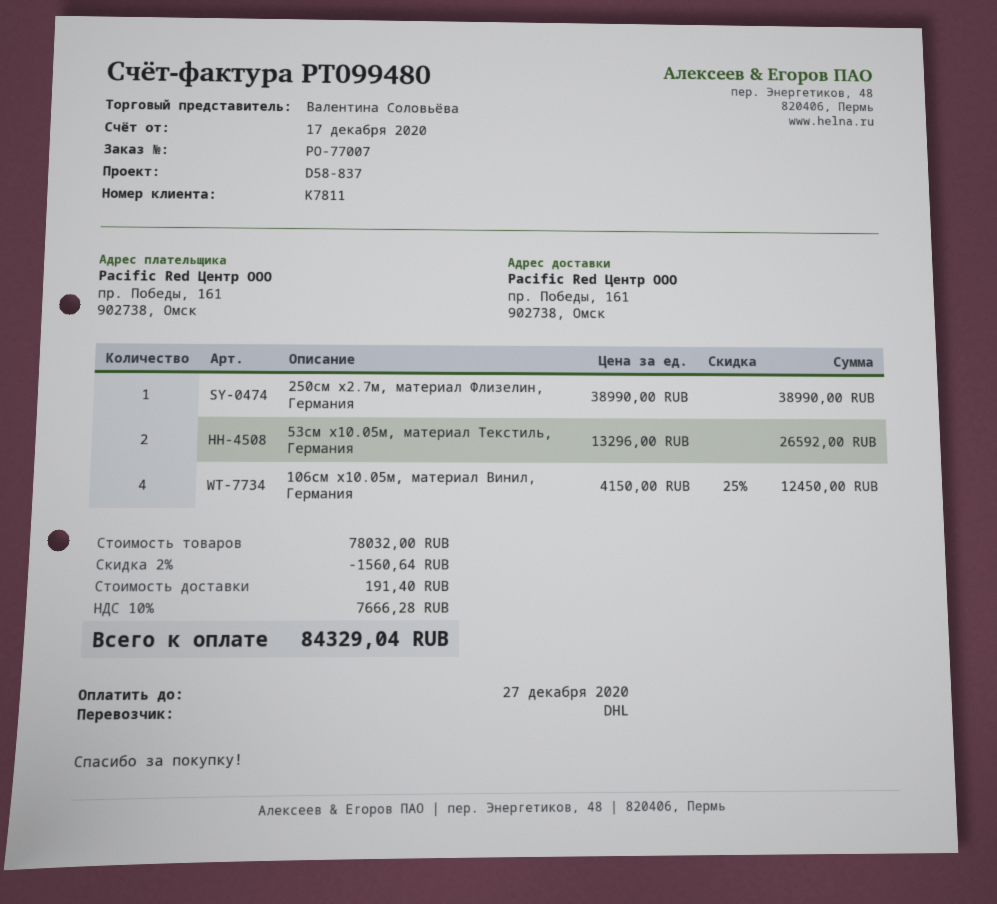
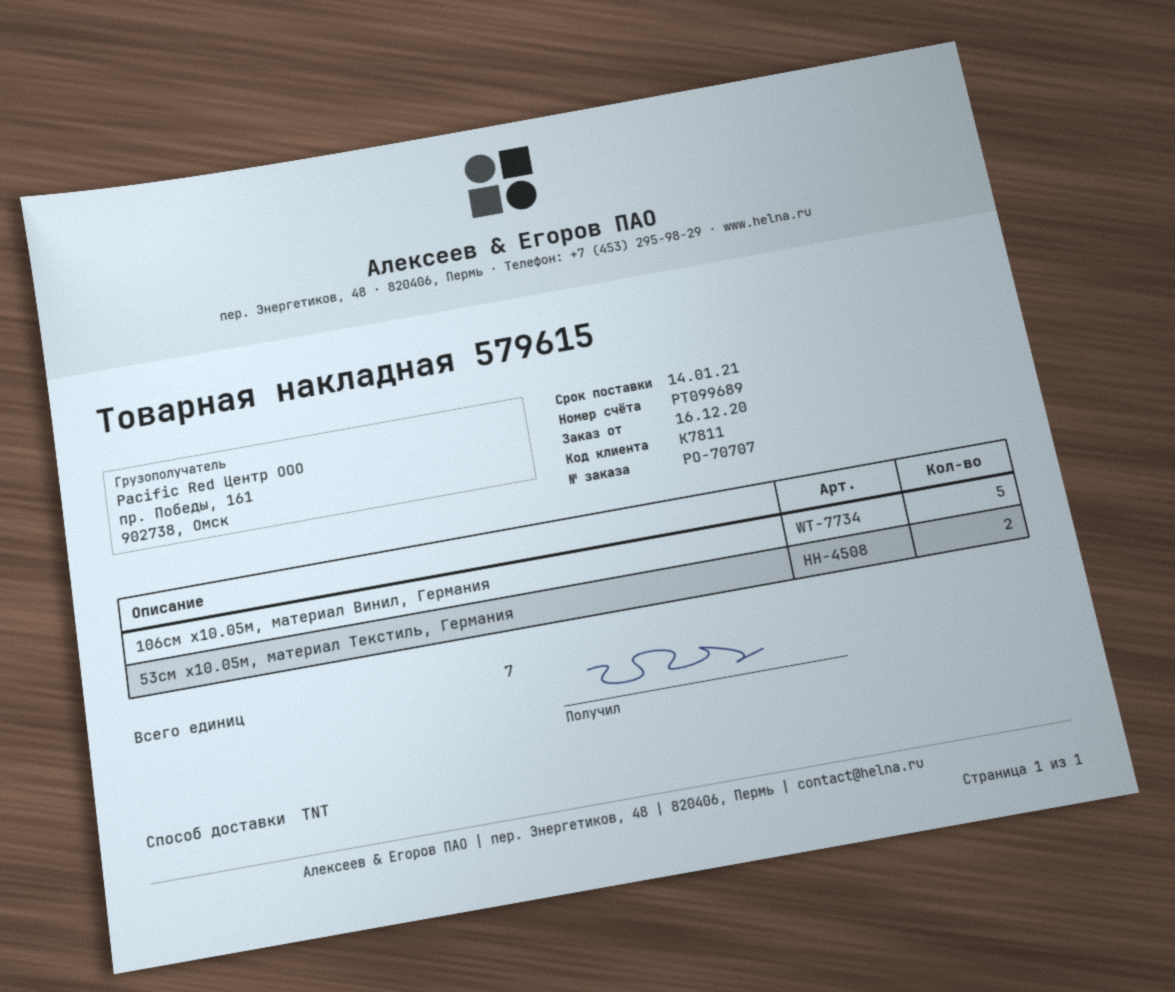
order number: PO-77007 -> PO-70707
invoice number: PT099480 -> PT099689
shipping method: DHL -> TNT
250см x2.7м, материал Флизелин, Германия: 1 -> none
106см x10.05м, материал Винил, Германия: 4 -> 5

